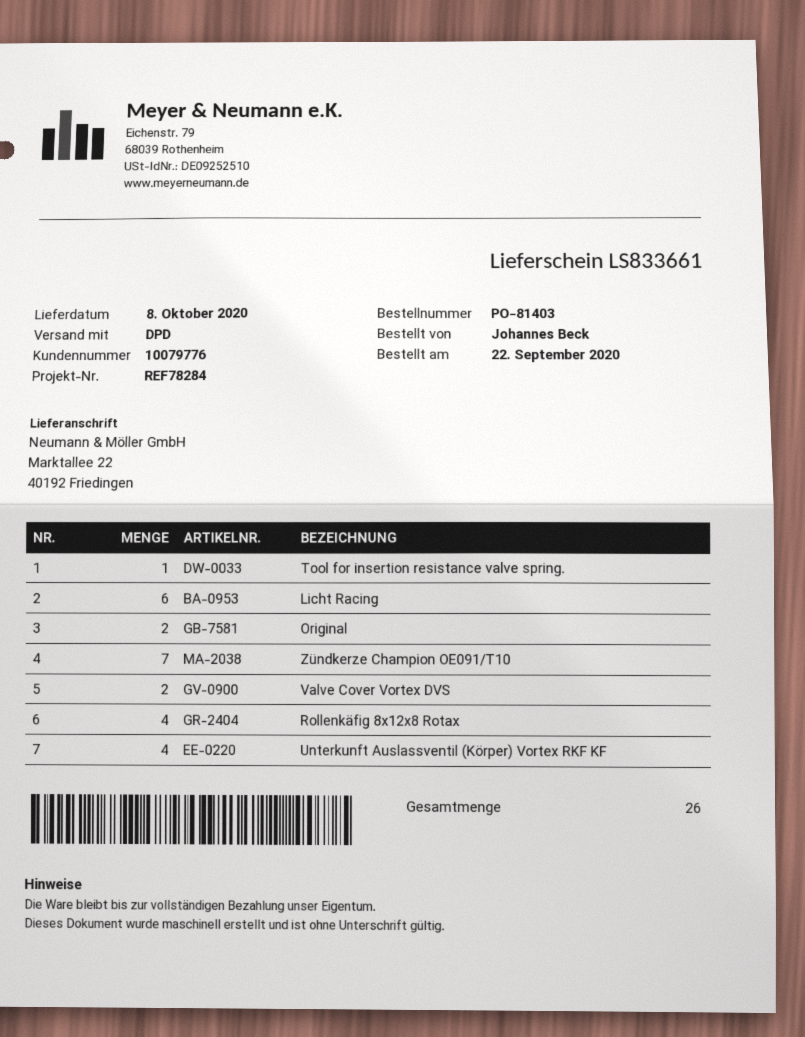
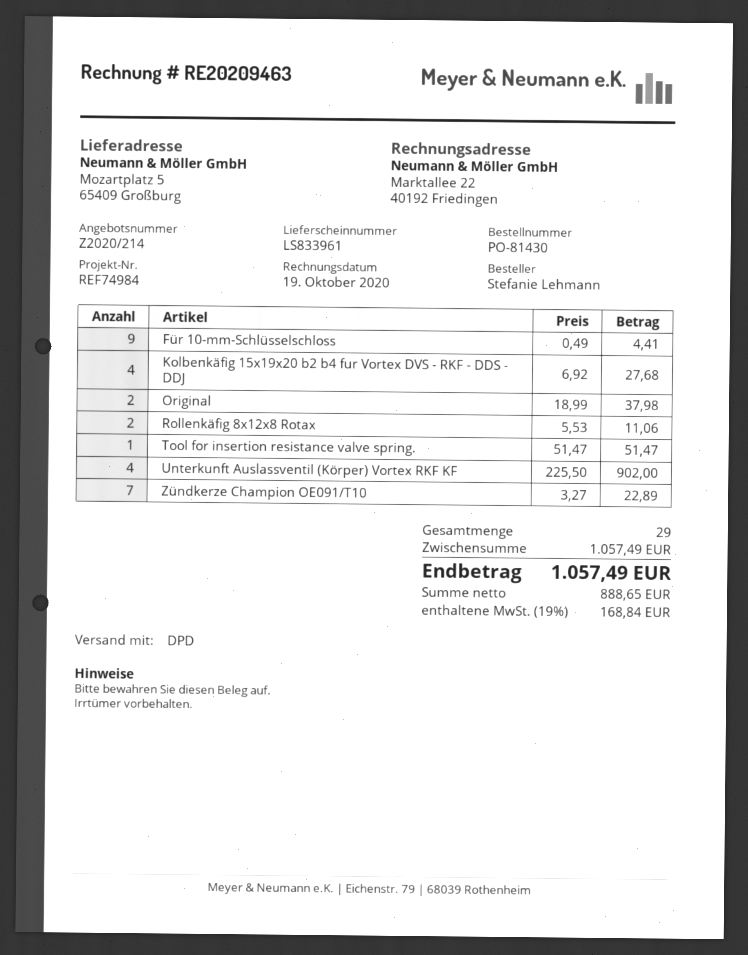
order number: PO-81403 -> PO-81430
delivery note number: LS833661 -> LS833961
reference: REF78284 -> REF74984
ordered by: Johannes Beck -> Stefanie Lehmann
ship to: Marktallee 22, 40192 Friedingen -> Mozartplatz 5, 65409 Großburg
Licht Racing: 6 -> none
Valve Cover Vortex DVS: 2 -> none
Rollenkäfig 8x12x8 Rotax: 4 -> 2
Für 10-mm-Schlüsselschloss: none -> 9
Kolbenkäfig 15x19x20 b2 b4 fur Vortex DVS - RKF - DDS - DDJ: none -> 4
total quantity: 26 -> 29

